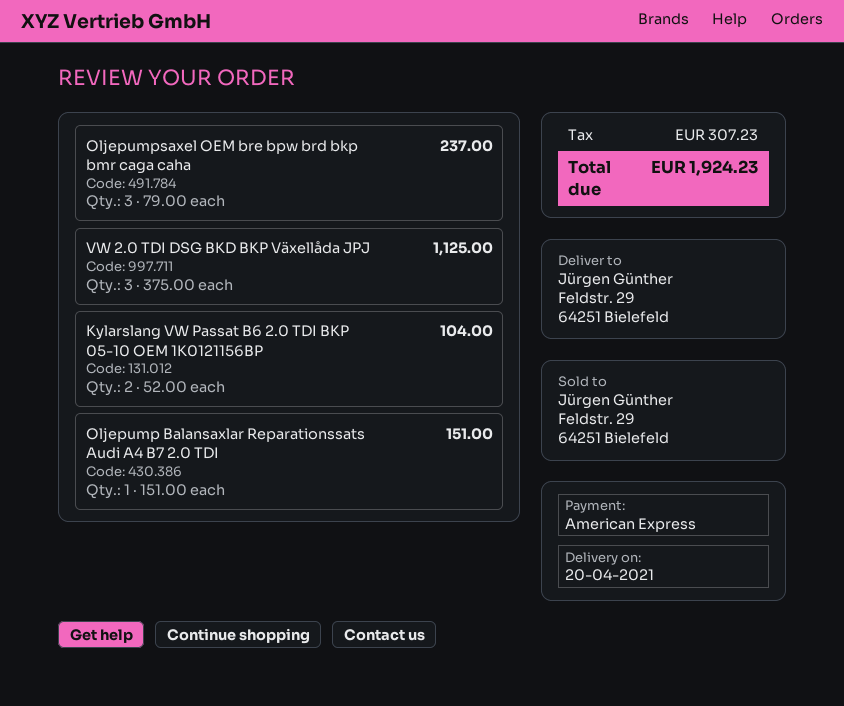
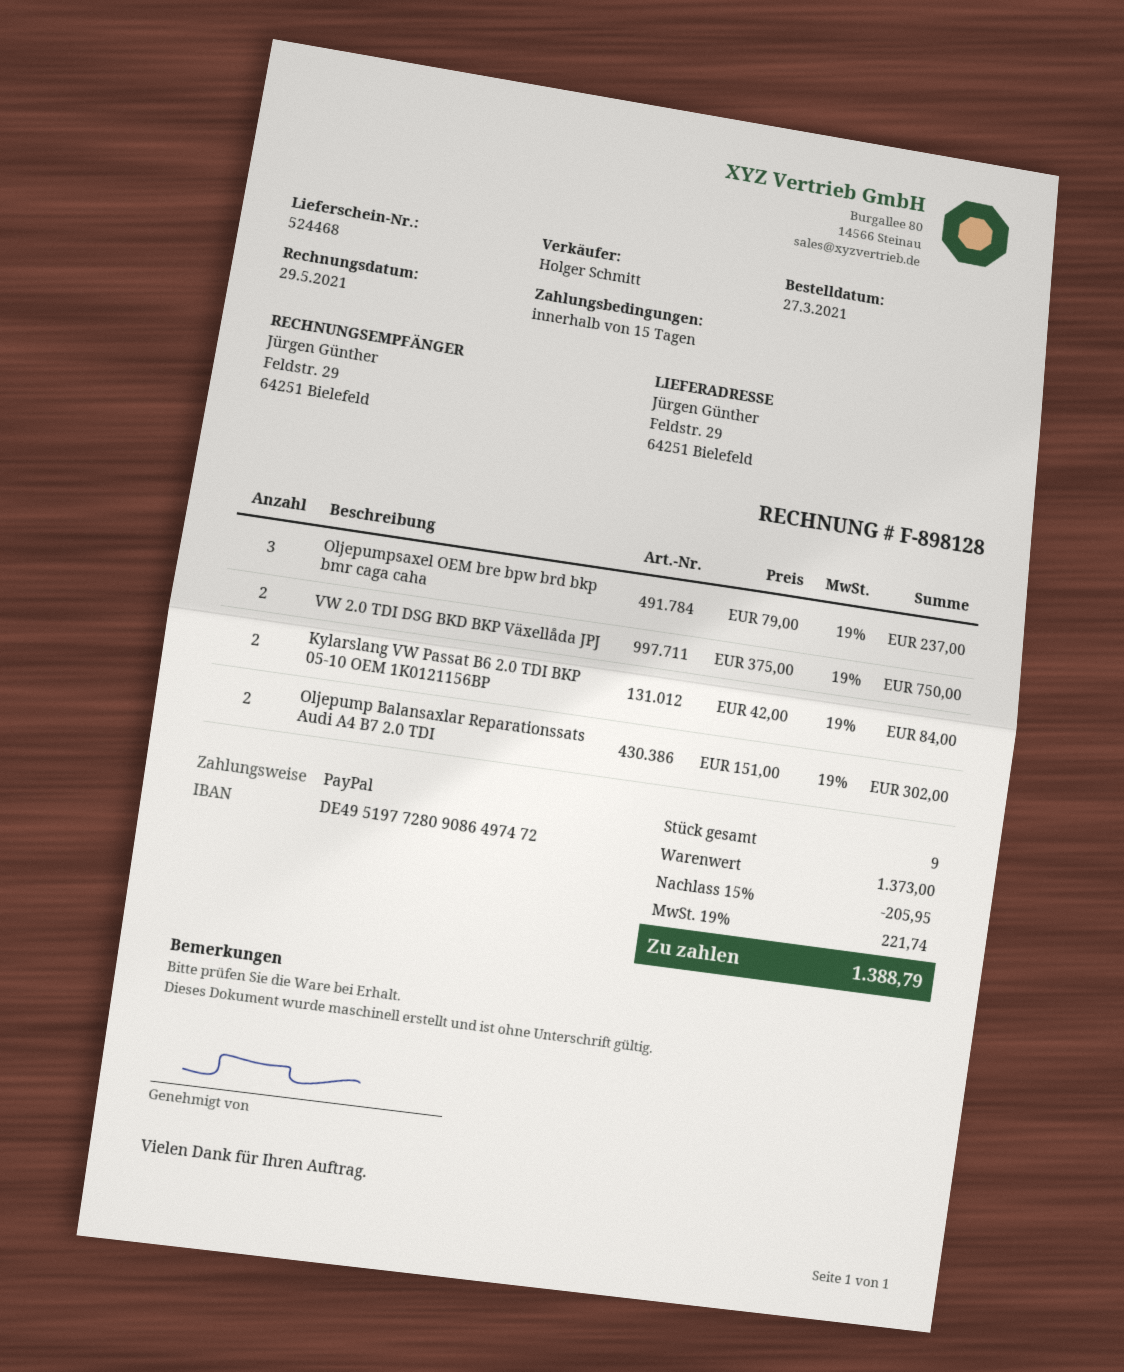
payment method: American Express -> PayPal
VW 2.0 TDI DSG BKD BKP Växellåda JPJ: 3 x 375.00 = 1125.00 -> 2 x 375.00 = 750.00
Kylarslang VW Passat B6 2.0 TDI BKP 05-10 OEM 1K0121156BP: 2 x 52.00 = 104.00 -> 2 x 42.00 = 84.00
Oljepump Balansaxlar Reparationssats Audi A4 B7 2.0 TDI: 1 x 151.00 = 151.00 -> 2 x 151.00 = 302.00
discount: none -> 15% = 205.95
tax: 307.23 -> 221.74
total: 1924.23 -> 1388.79

